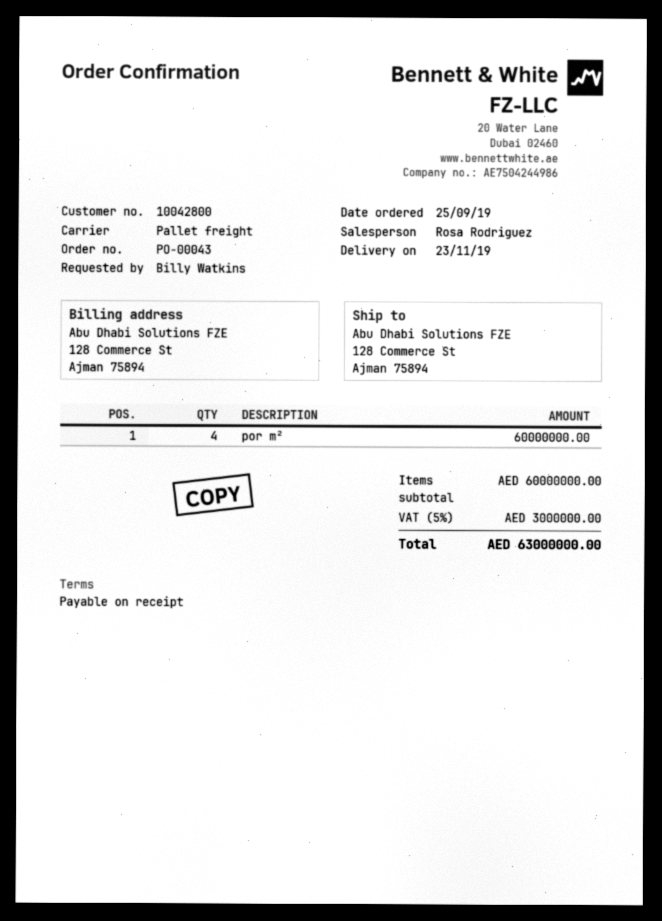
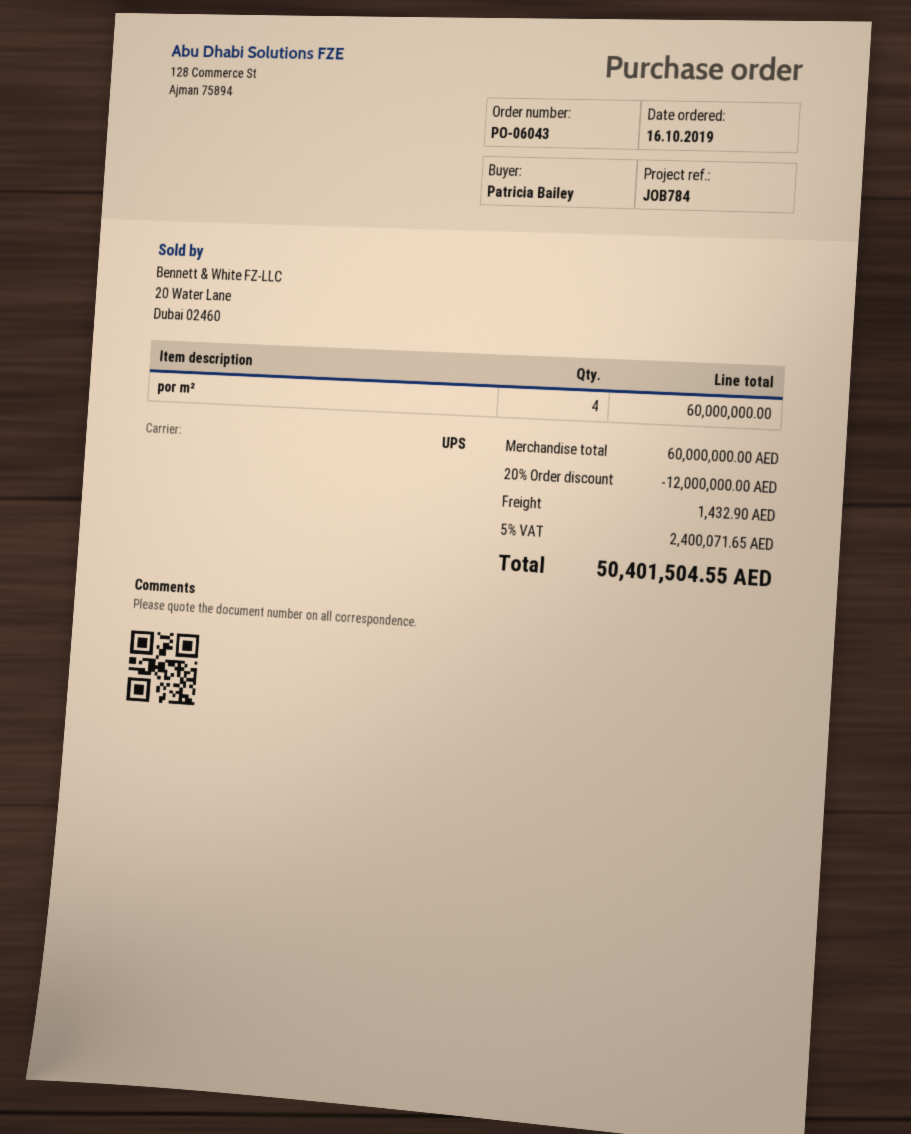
order number: PO-00043 -> PO-06043
order date: 2019-09-25 -> 2019-10-16
ordered by: Billy Watkins -> Patricia Bailey
shipping method: pallet freight -> UPS
discount: none -> 20% = 12000000.00
shipping: none -> 1432.90
tax: 5% = 3000000.00 -> 5% = 2400071.65
total: 63000000.00 -> 50401504.55

